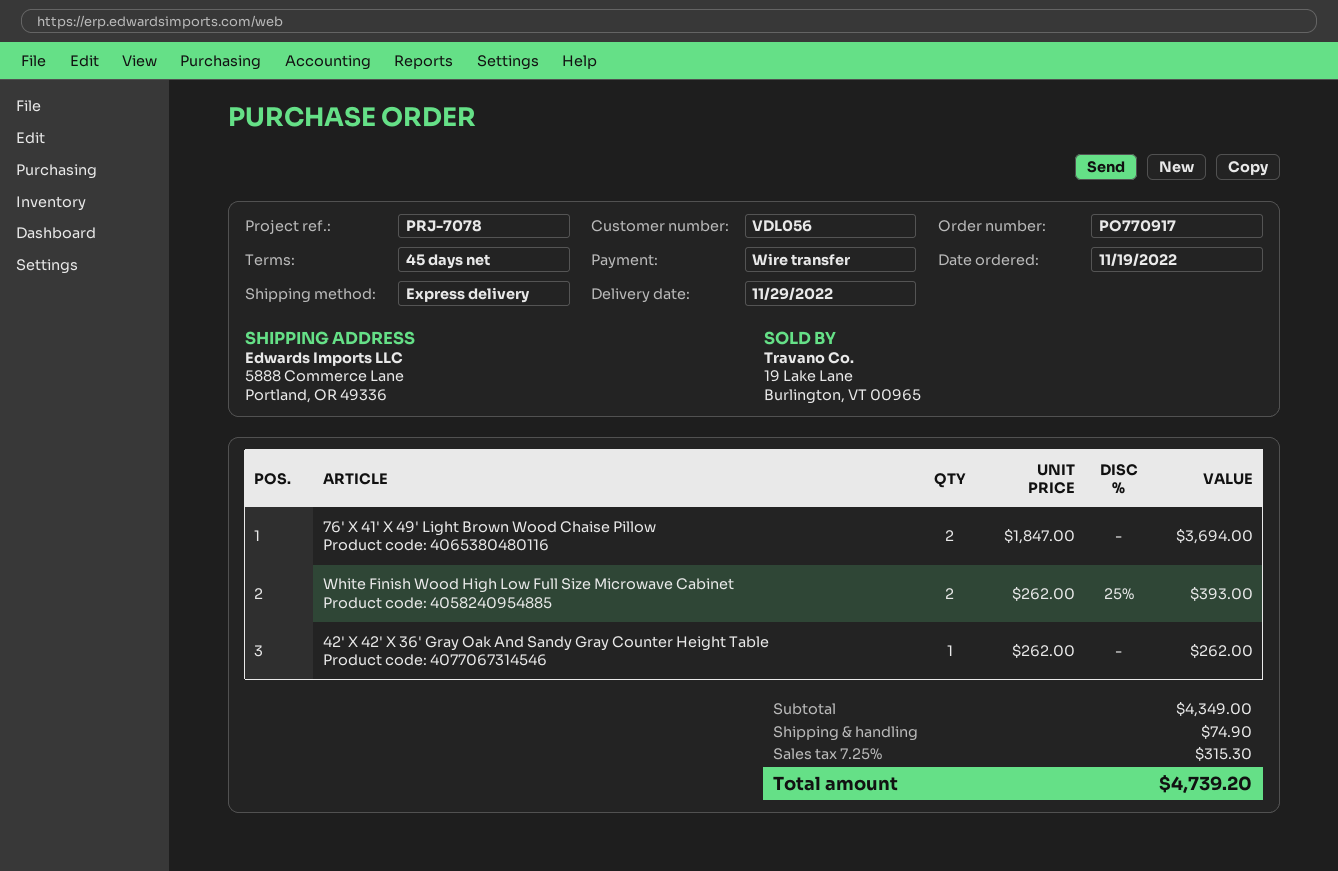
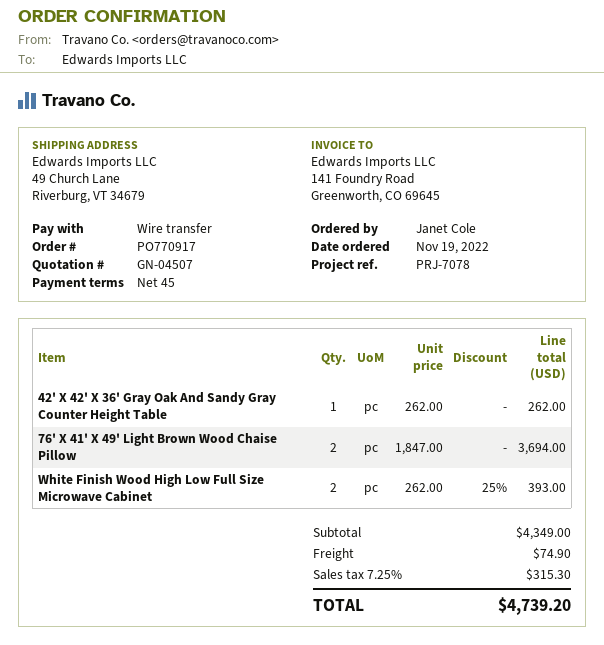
ship to: 5888 Commerce Lane, Portland, OR 49336 -> 49 Church Lane, Riverburg, VT 34679

